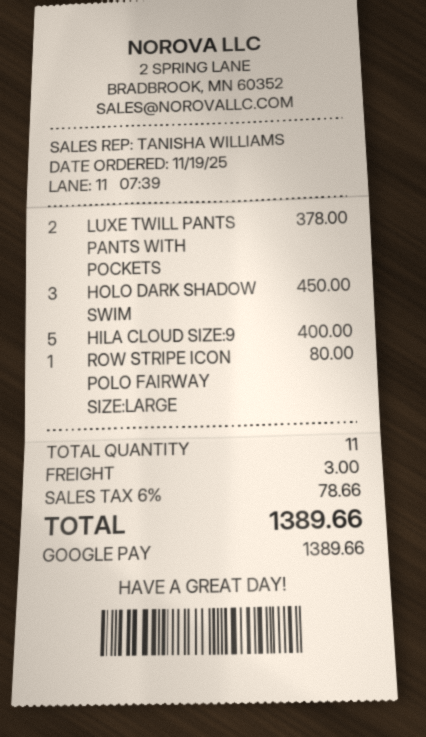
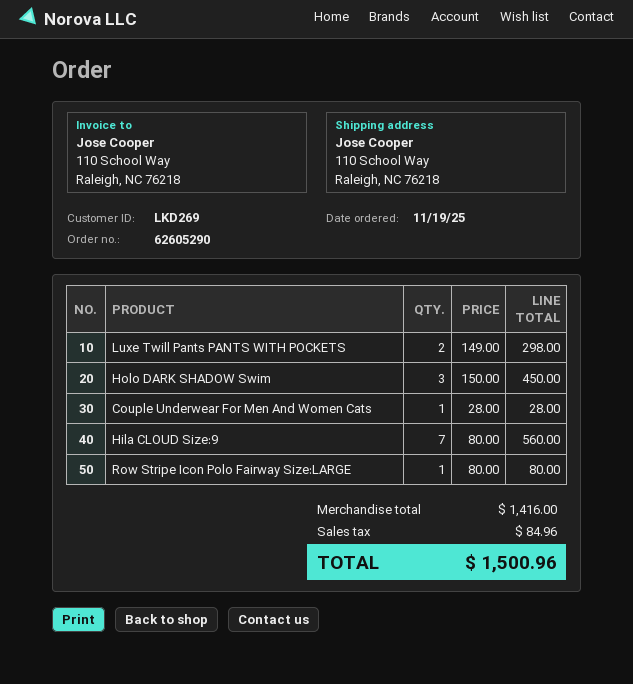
LUXE TWILL PANTS PANTS WITH POCKETS: 2 for 378.00 -> 2 for 298.00
HILA CLOUD SIZE:9: 5 for 400.00 -> 7 for 560.00
Couple Underwear For Men And Women Cats: none -> 1 for 28.00
shipping: 3.00 -> none
tax: 78.66 -> 84.96
total: 1389.66 -> 1500.96

